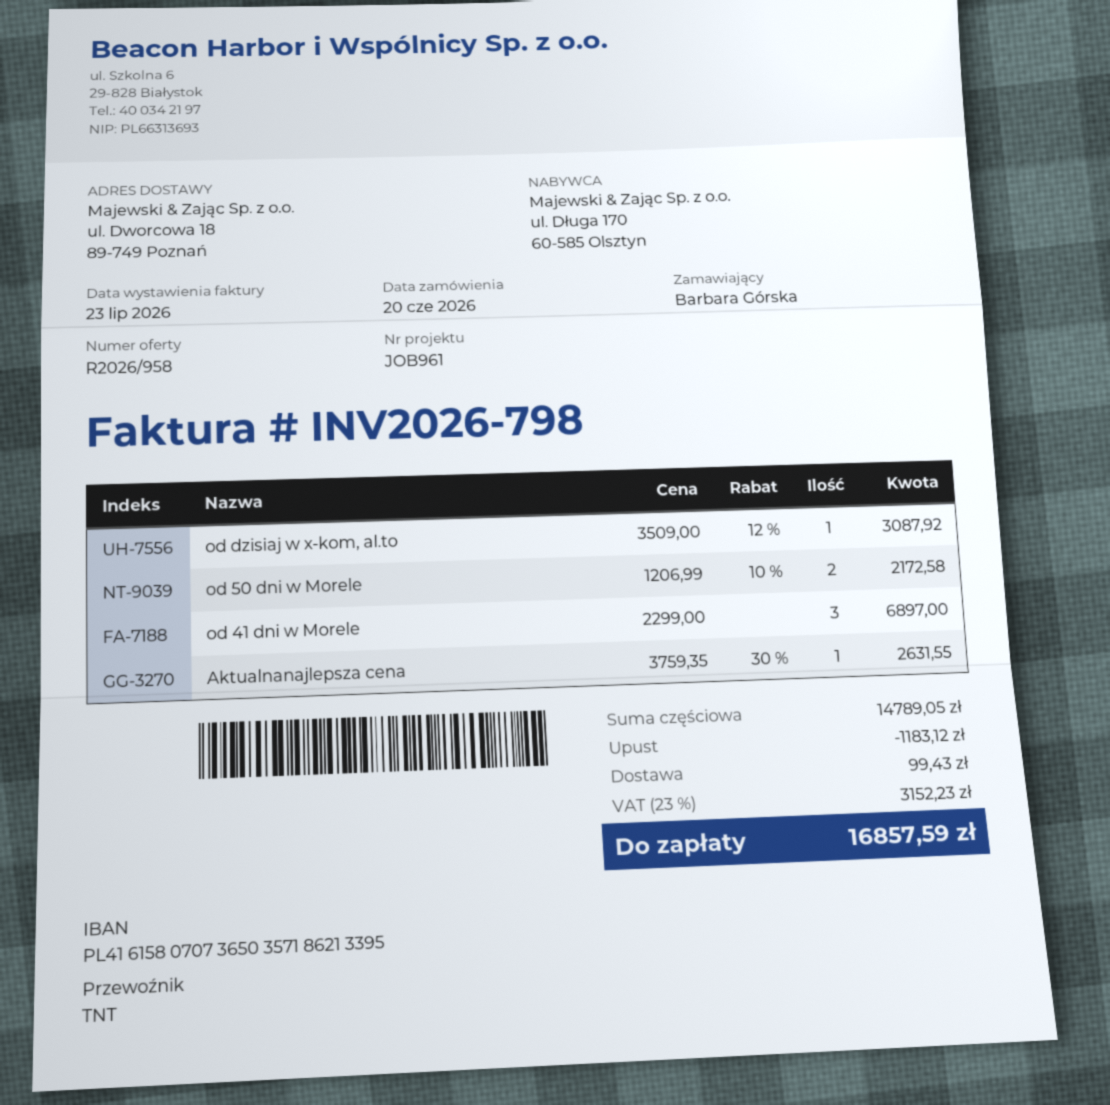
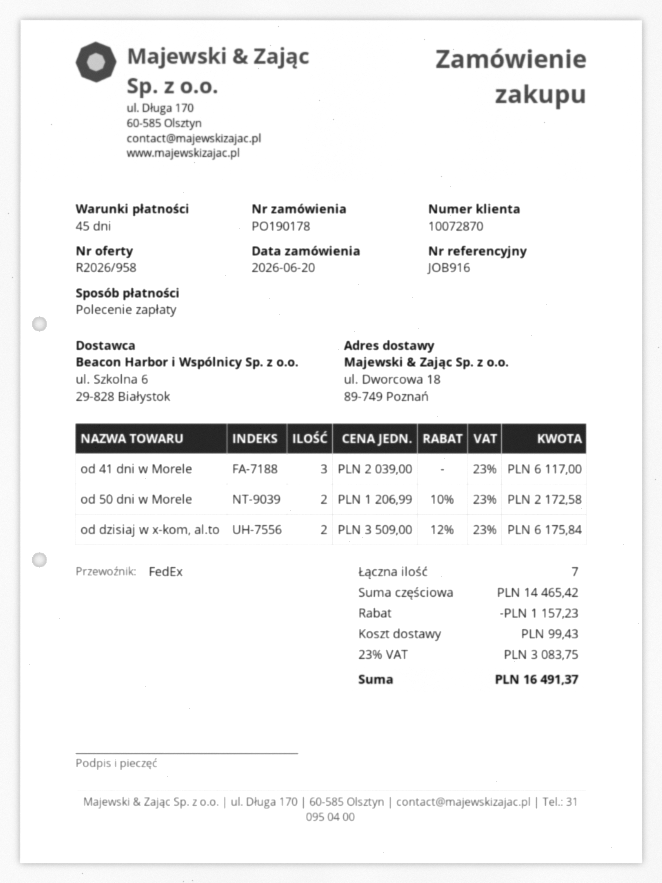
reference: JOB961 -> JOB916
shipping method: TNT -> FedEx
od dzisiaj w x-kom, al.to: 1 x 3509.00 - 12% = 3087.92 -> 2 x 3509.00 - 12% = 6175.84
od 41 dni w Morele: 3 x 2299.00 = 6897.00 -> 3 x 2039.00 = 6117.00
Aktualnanajlepsza cena: 1 x 3759.35 - 30% = 2631.55 -> none
subtotal: 14789.05 -> 14465.42
discount: 1183.12 -> 1157.23
tax: 23% = 3152.23 -> 23% = 3083.75
total: 16857.59 -> 16491.37

